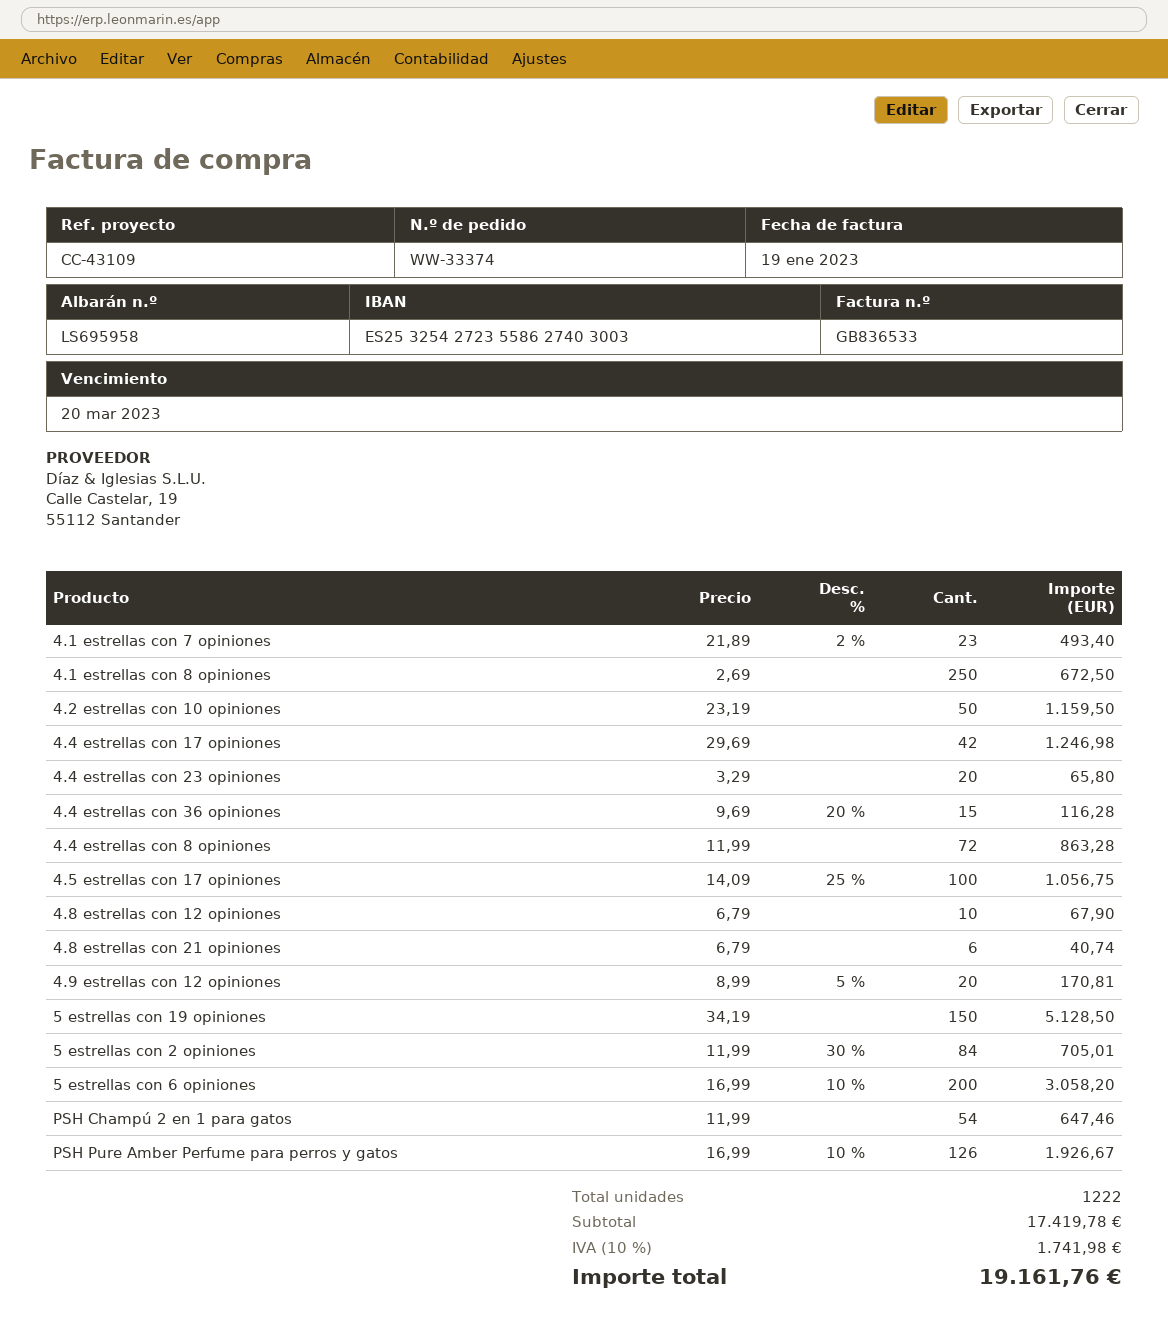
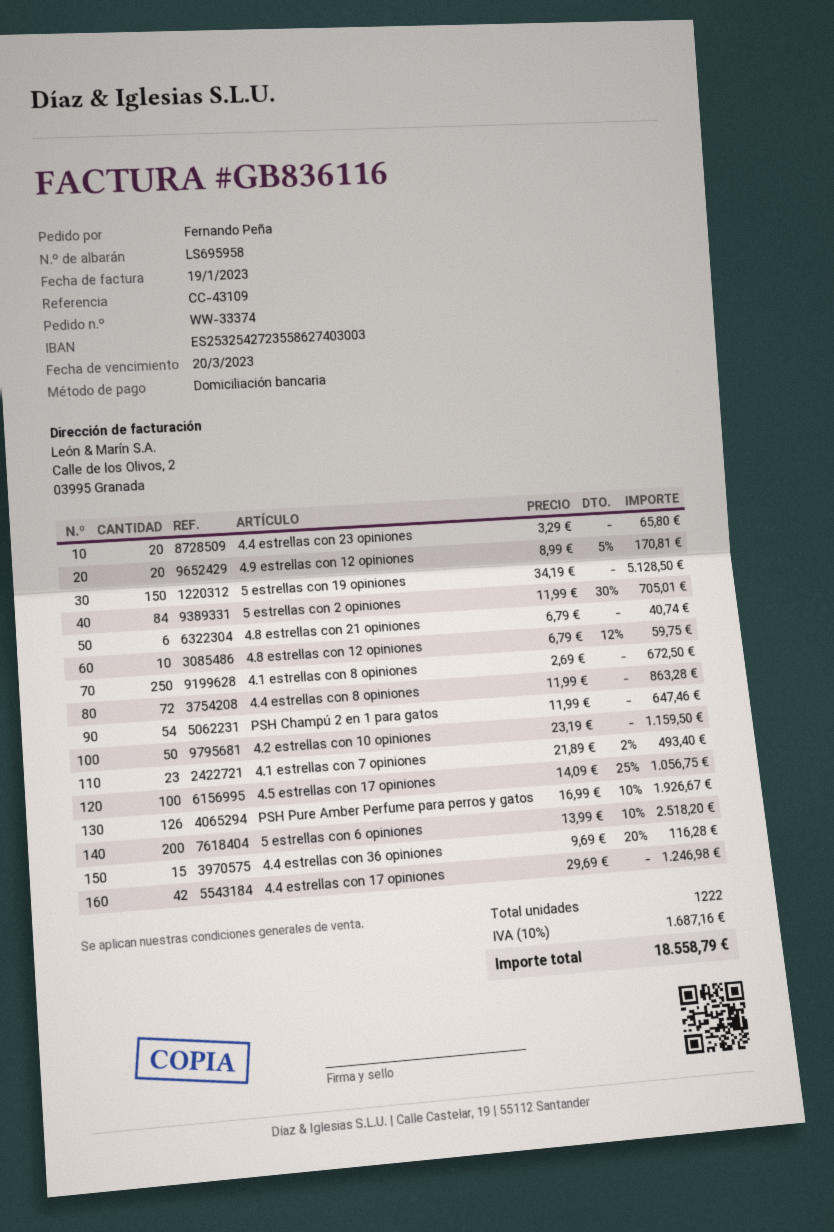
invoice number: GB836533 -> GB836116
4.8 estrellas con 12 opiniones: 10 x 6.79 = 67.90 -> 10 x 6.79 - 12% = 59.75
5 estrellas con 6 opiniones: 200 x 16.99 - 10% = 3058.20 -> 200 x 13.99 - 10% = 2518.20
tax: 10% = 1741.98 -> 10% = 1687.16
total: 19161.76 -> 18558.79

